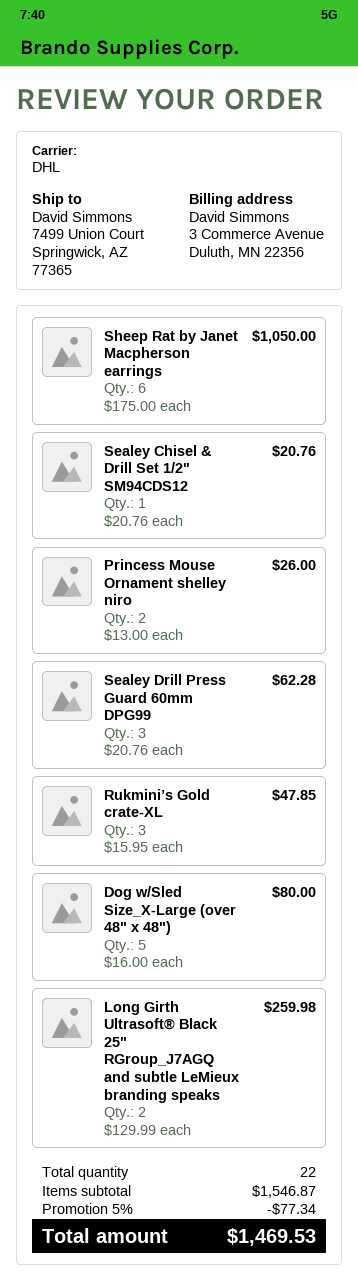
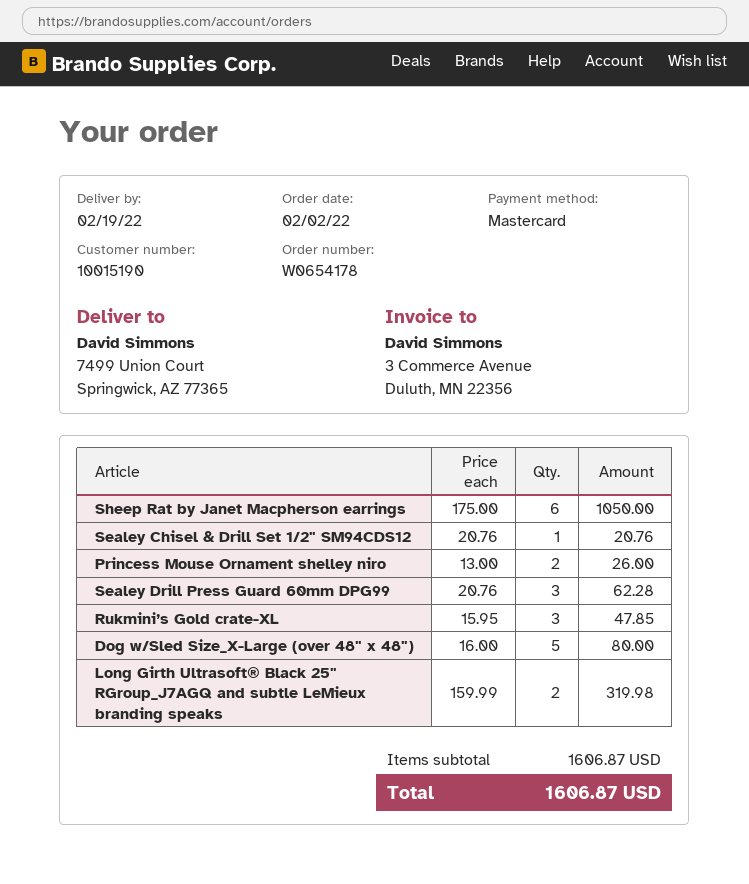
Long Girth Ultrasoft® Black 25" RGroup_J7AGQ and subtle LeMieux branding speaks: 2 x 129.99 = 259.98 -> 2 x 159.99 = 319.98
subtotal: 1546.87 -> 1606.87
discount: 5% = 77.34 -> none
total: 1469.53 -> 1606.87

